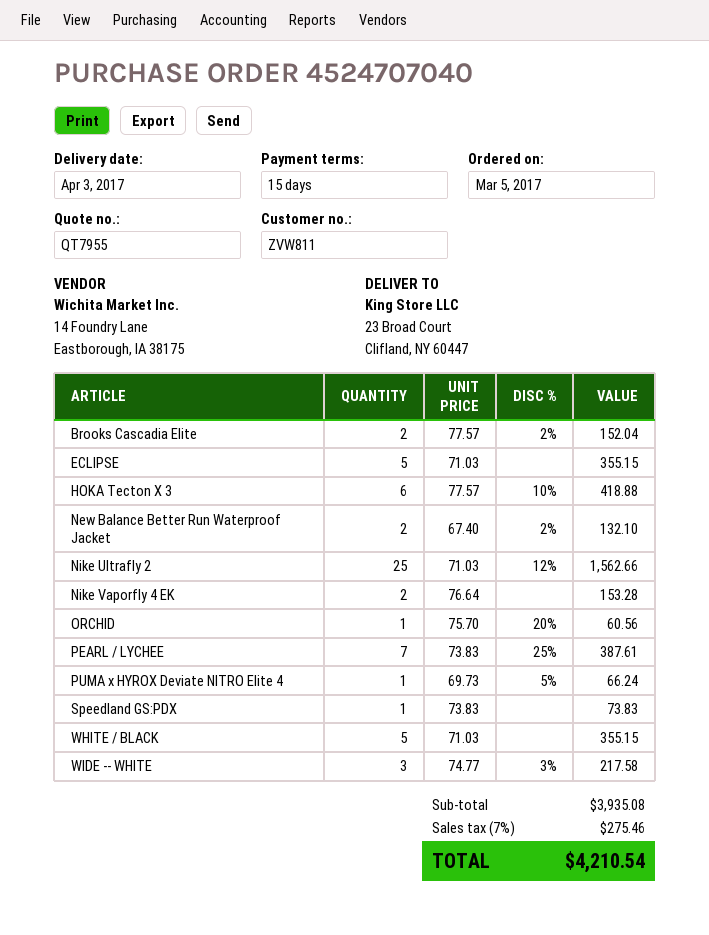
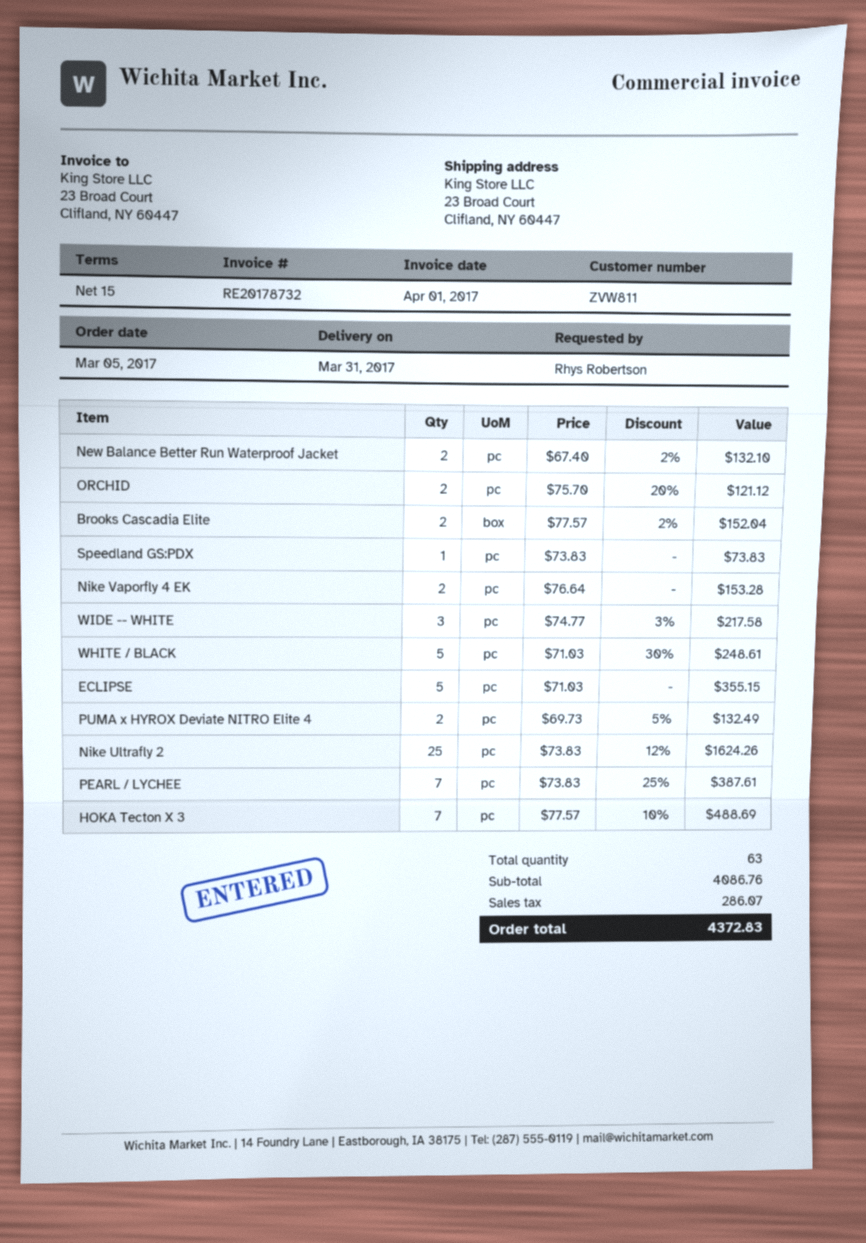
delivery date: 2017-04-03 -> 2017-03-31
HOKA Tecton X 3: 6 x 77.57 - 10% = 418.88 -> 7 x 77.57 - 10% = 488.69
Nike Ultrafly 2: 25 x 71.03 - 12% = 1562.66 -> 25 x 73.83 - 12% = 1624.26
ORCHID: 1 x 75.70 - 20% = 60.56 -> 2 x 75.70 - 20% = 121.12
PUMA x HYROX Deviate NITRO Elite 4: 1 x 69.73 - 5% = 66.24 -> 2 x 69.73 - 5% = 132.49
WHITE / BLACK: 5 x 71.03 = 355.15 -> 5 x 71.03 - 30% = 248.61
subtotal: 3935.08 -> 4086.76
tax: 275.46 -> 286.07
total: 4210.54 -> 4372.83

